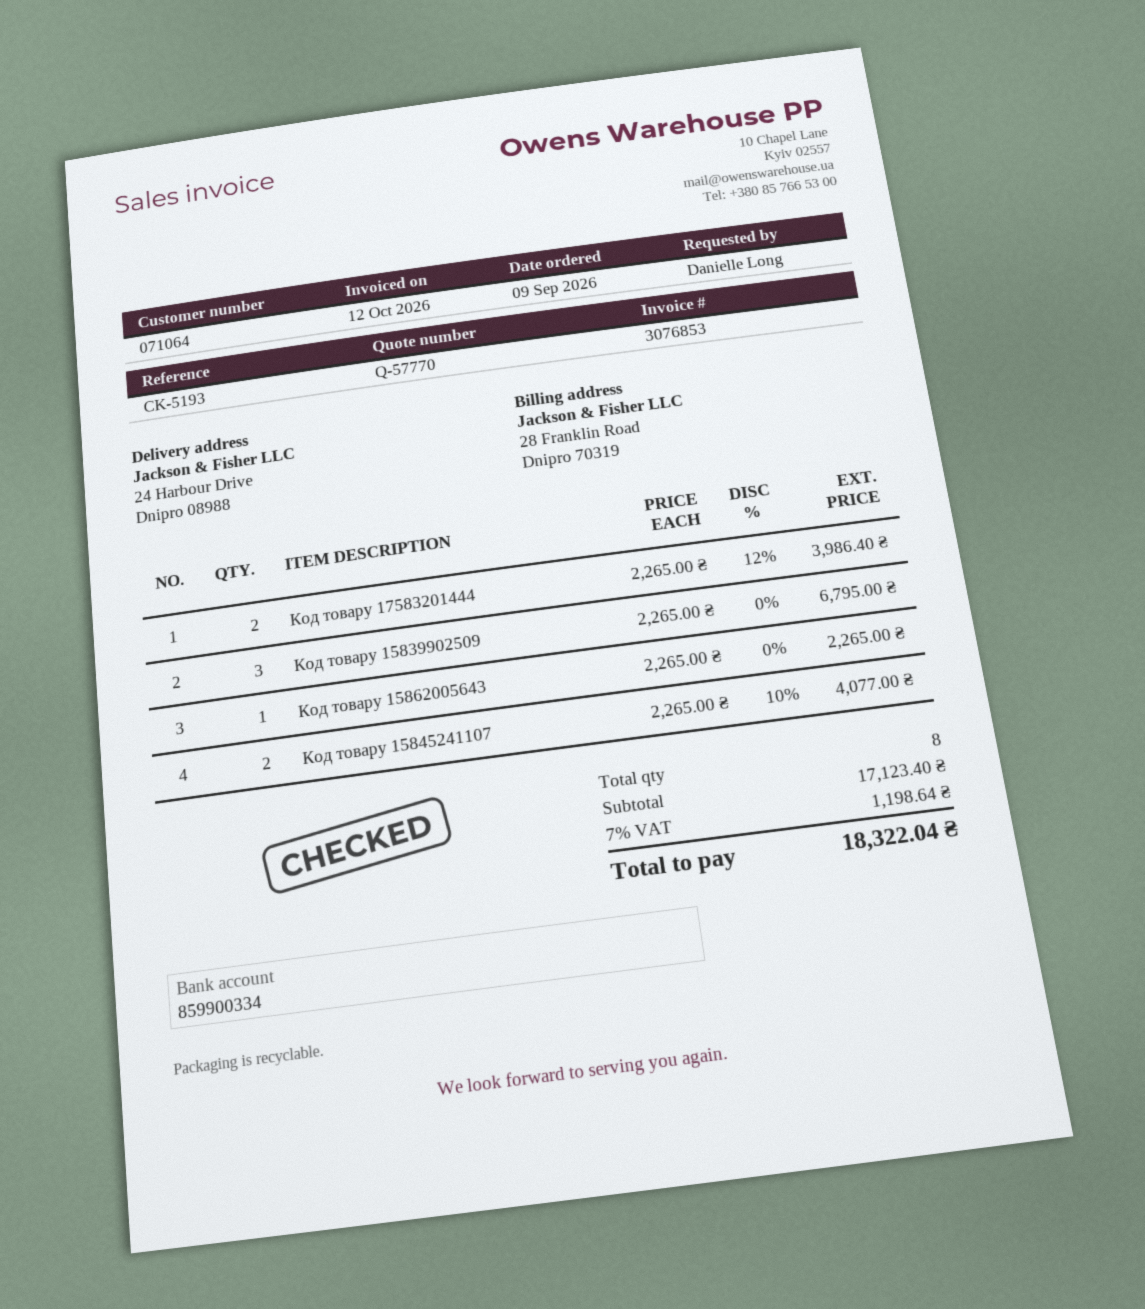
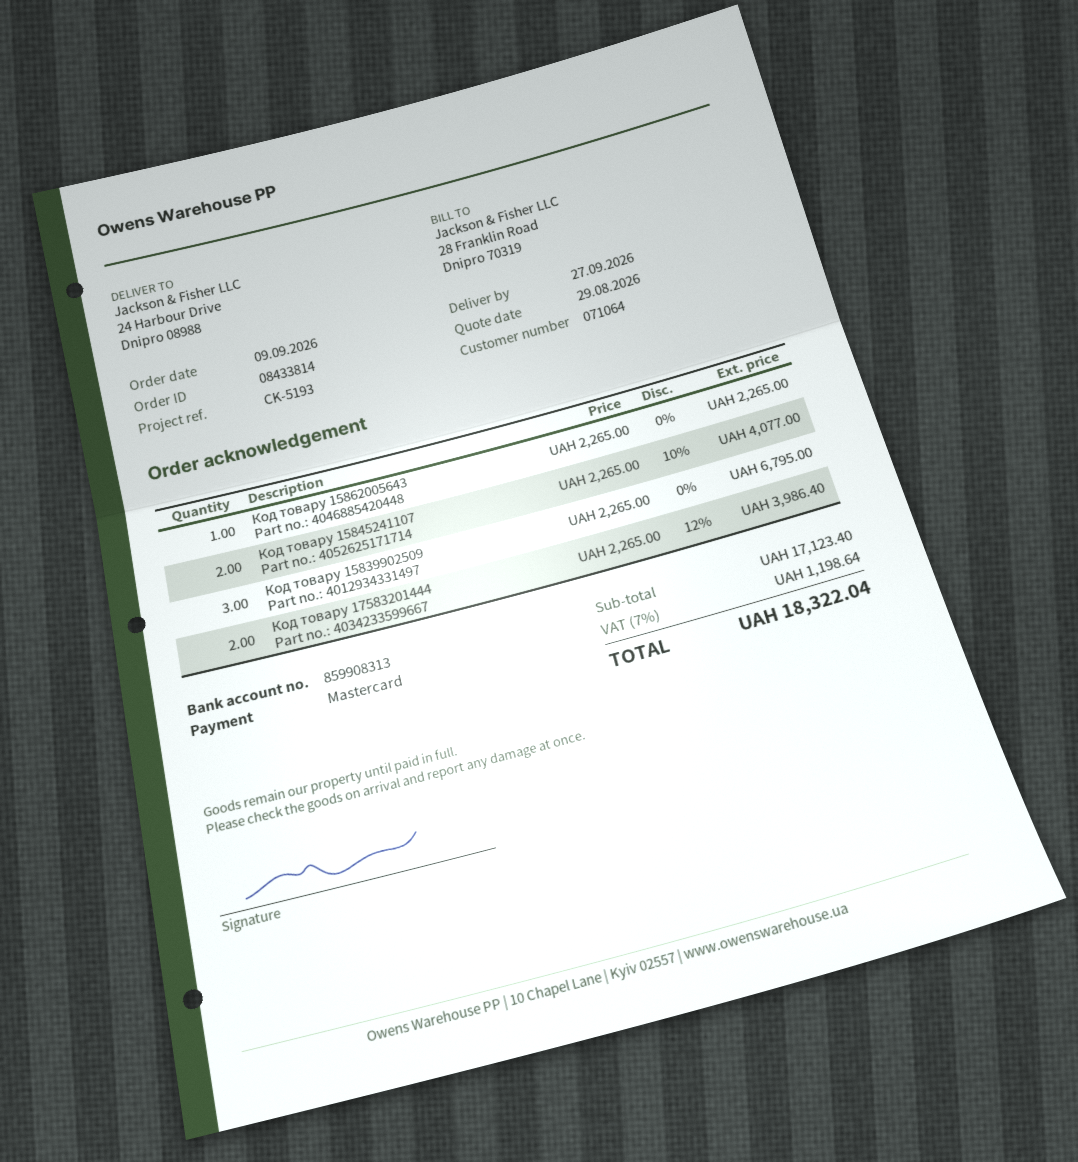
bank account: 859900334 -> 859908313

